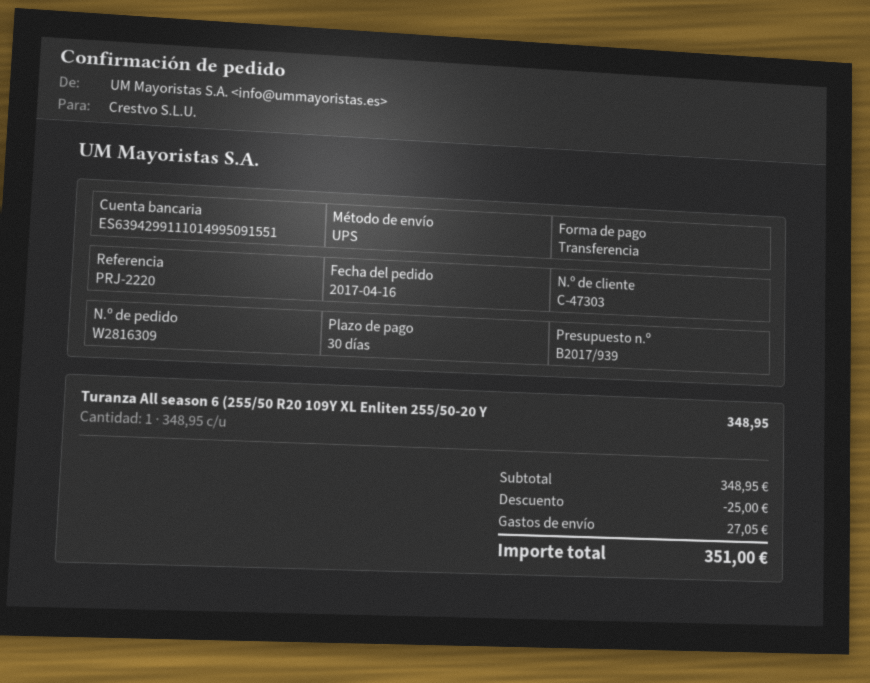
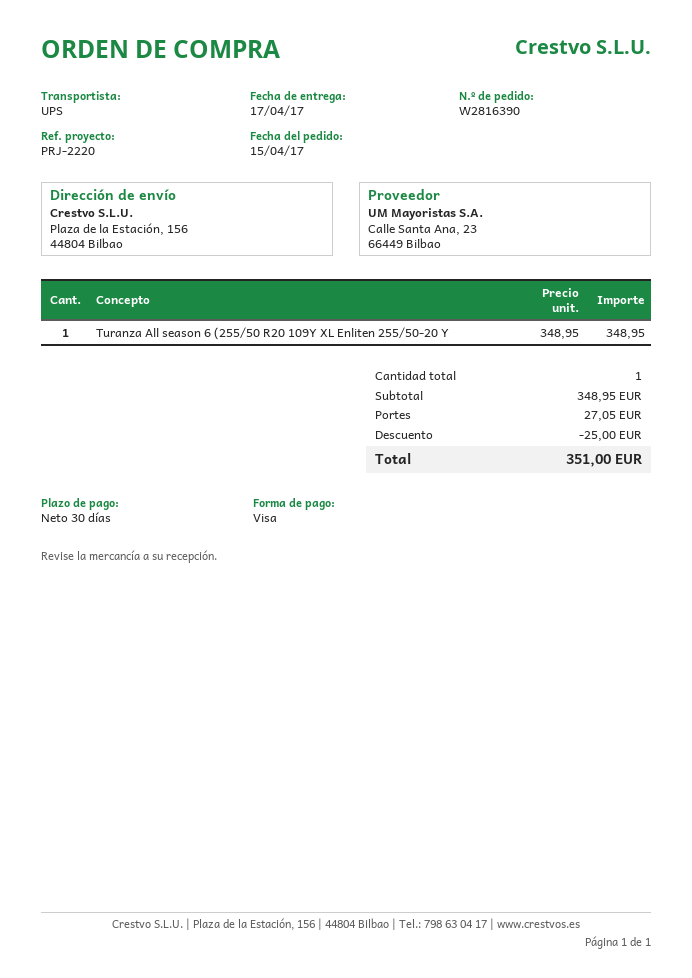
order number: W2816309 -> W2816390
order date: 2017-04-16 -> 2017-04-15
payment method: bank transfer -> Visa

